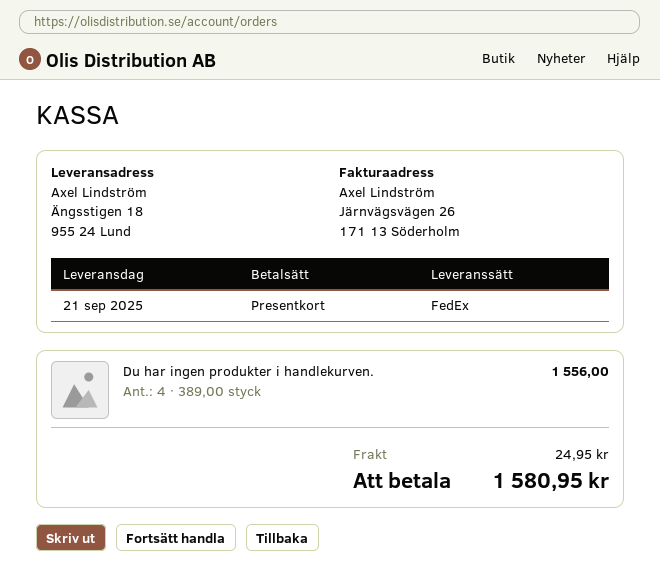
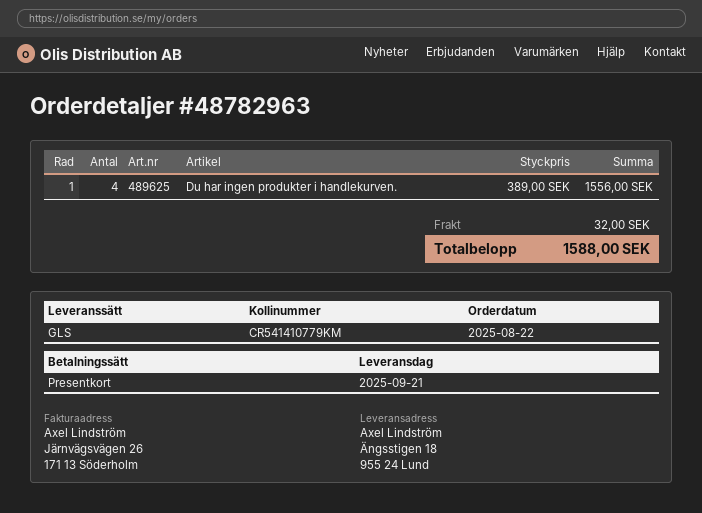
shipping method: FedEx -> GLS
shipping: 24.95 -> 32.00
total: 1580.95 -> 1588.00

